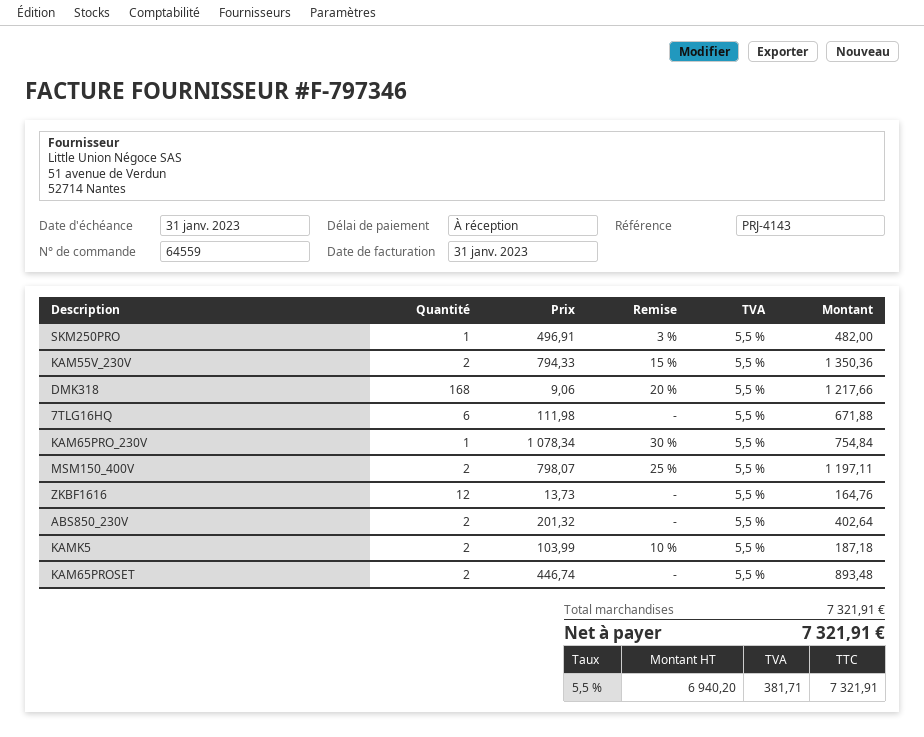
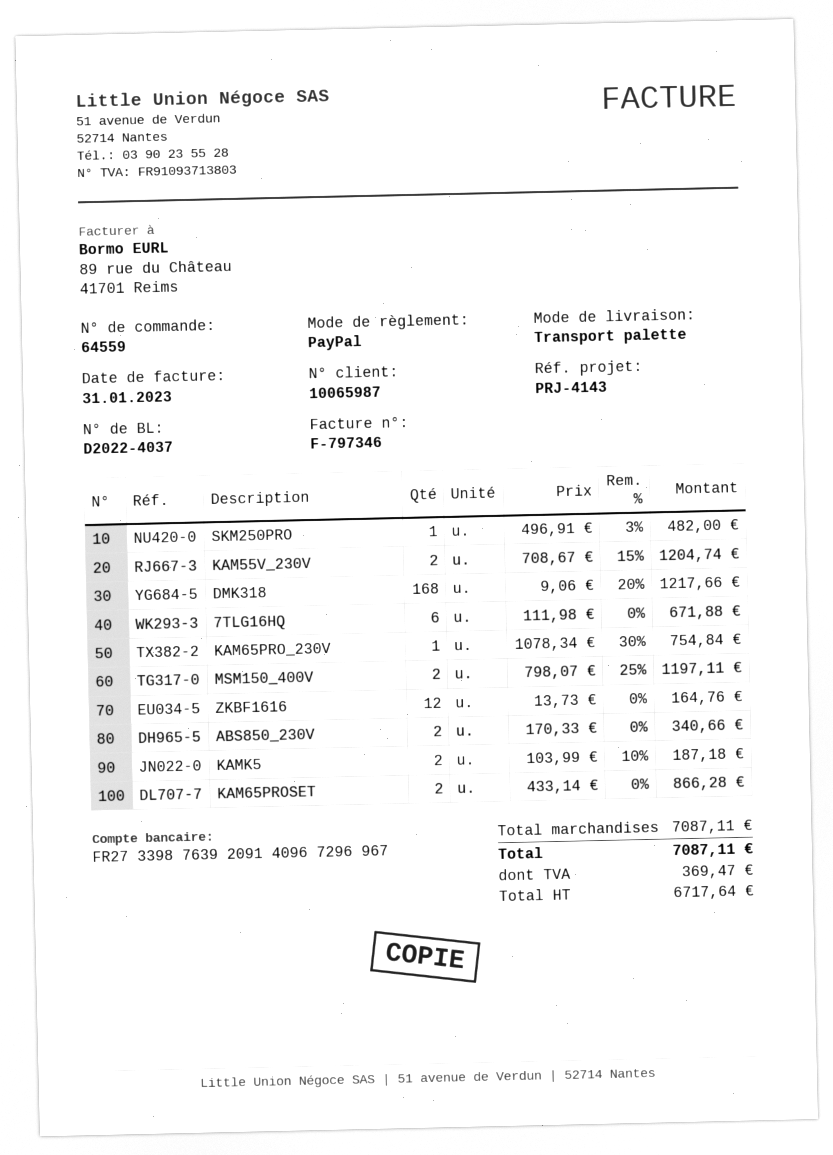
KAM55V_230V: 2 x 794.33 - 15% = 1350.36 -> 2 x 708.67 - 15% = 1204.74
ABS850_230V: 2 x 201.32 = 402.64 -> 2 x 170.33 = 340.66
KAM65PROSET: 2 x 446.74 = 893.48 -> 2 x 433.14 = 866.28
subtotal: 7321.91 -> 7087.11
net: 6940.20 -> 6717.64
tax: 381.71 -> 369.47
total: 7321.91 -> 7087.11

